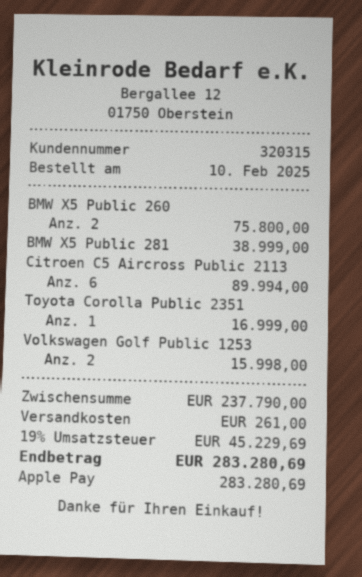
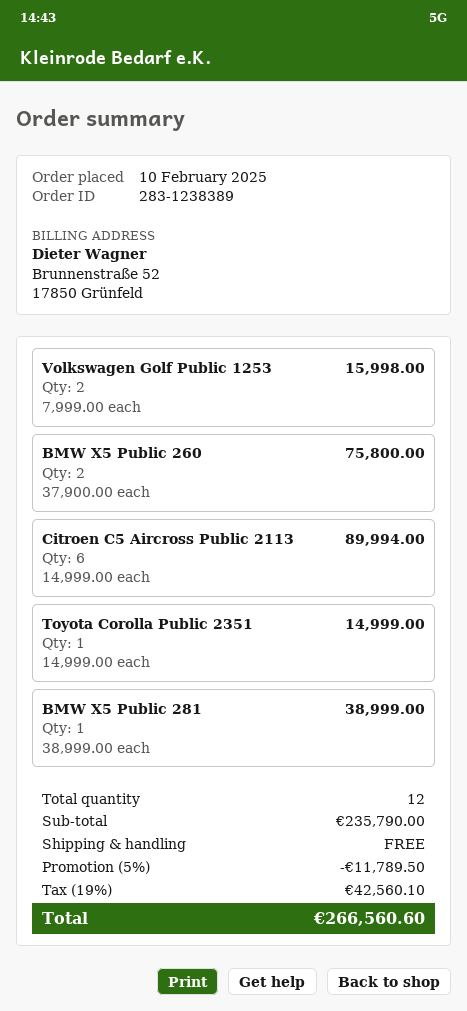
Toyota Corolla Public 2351: 1 for 16999.00 -> 1 for 14999.00
subtotal: 237790.00 -> 235790.00
discount: none -> 5% = 11789.50
shipping: 261.00 -> 0.00
tax: 19% = 45229.69 -> 19% = 42560.10
total: 283280.69 -> 266560.60

